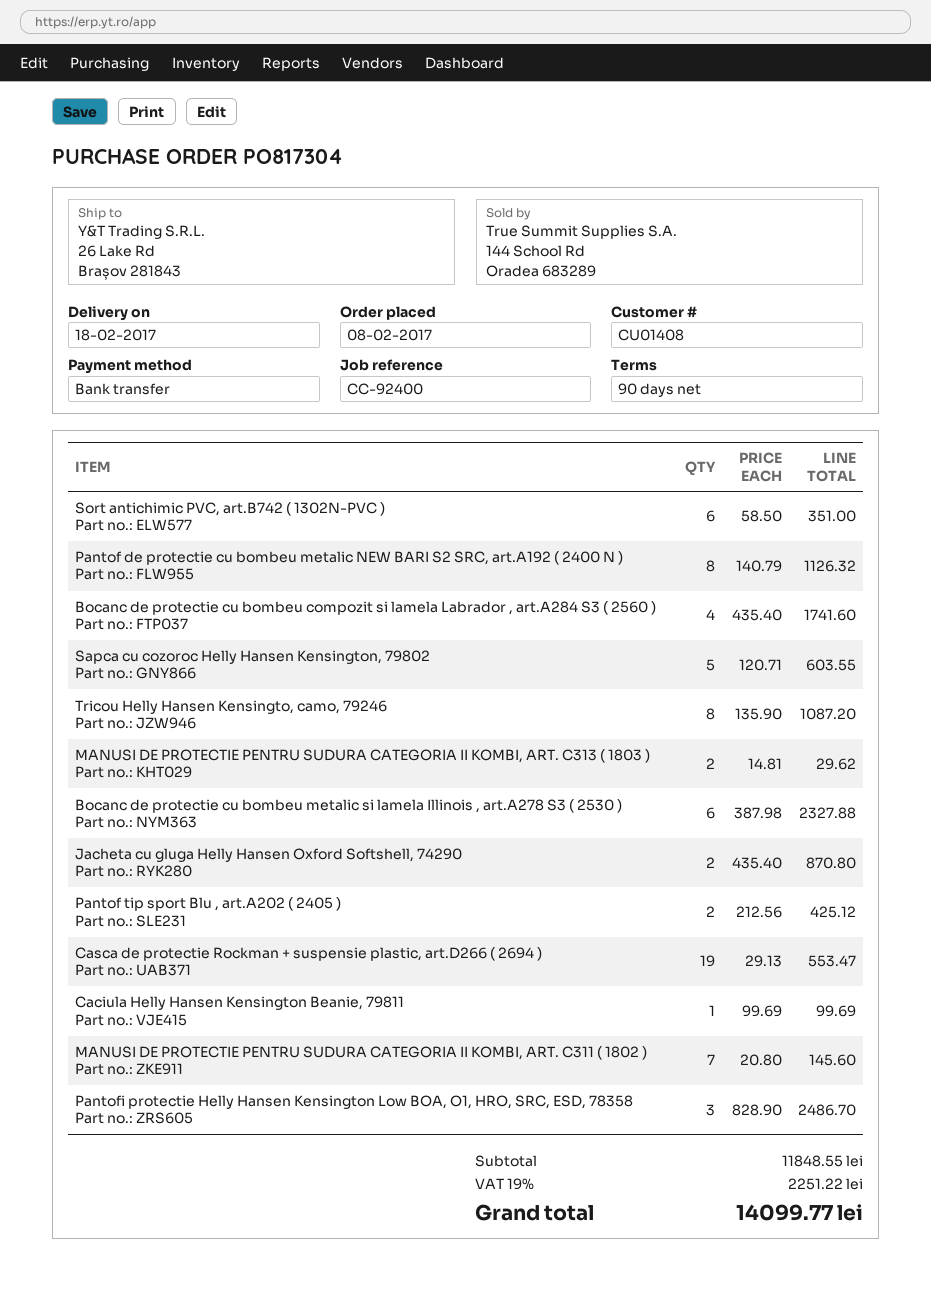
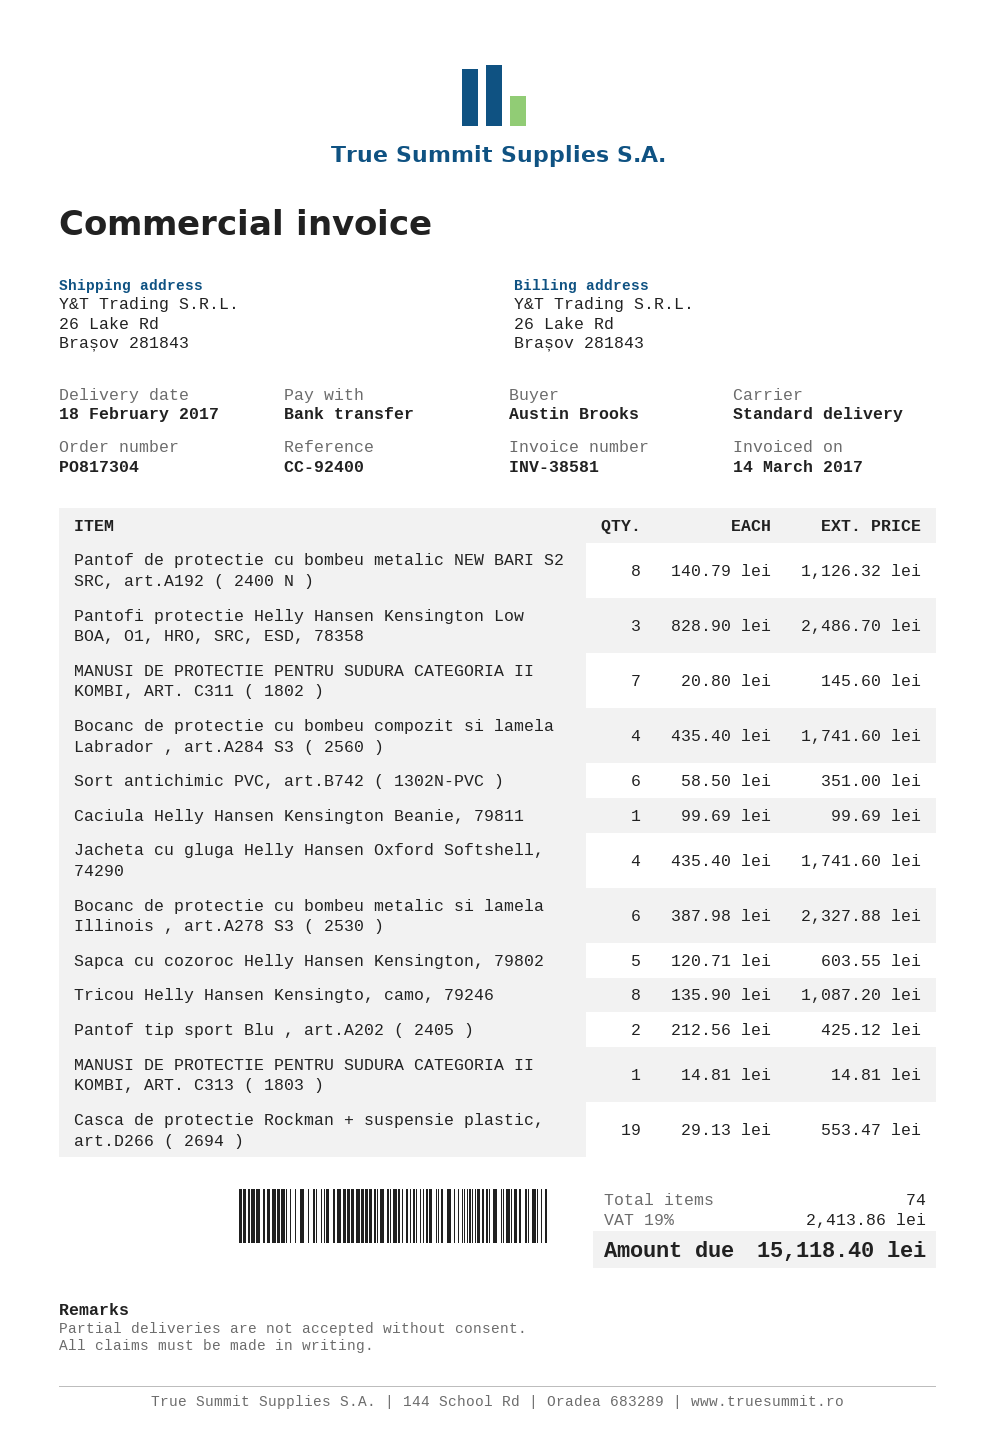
MANUSI DE PROTECTIE PENTRU SUDURA CATEGORIA II KOMBI, ART. C313 ( 1803 ): 2 x 14.81 = 29.62 -> 1 x 14.81 = 14.81
Jacheta cu gluga Helly Hansen Oxford Softshell, 74290: 2 x 435.40 = 870.80 -> 4 x 435.40 = 1741.60
tax: 19% = 2251.22 -> 19% = 2413.86
total: 14099.77 -> 15118.40

